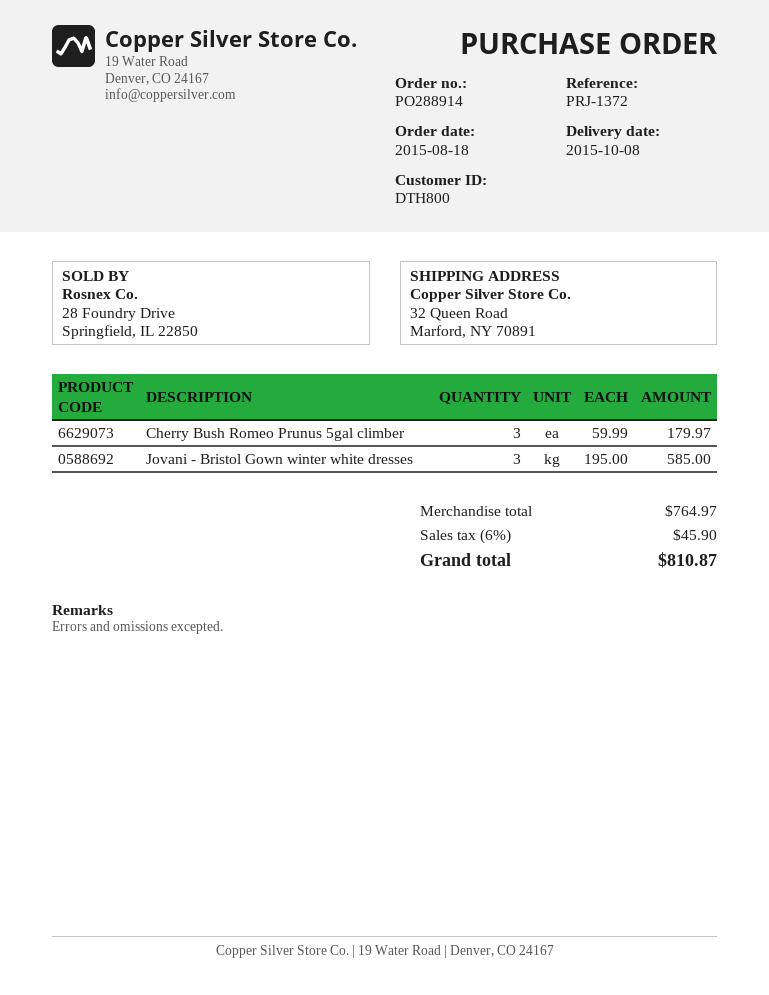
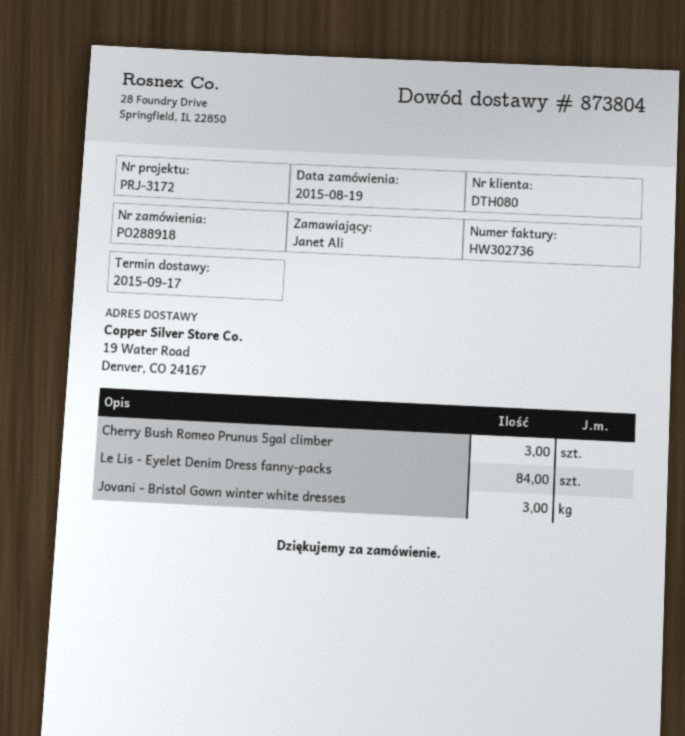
order number: PO288914 -> PO288918
order date: 2015-08-18 -> 2015-08-19
delivery date: 2015-10-08 -> 2015-09-17
customer number: DTH800 -> DTH080
reference: PRJ-1372 -> PRJ-3172
ship to: 32 Queen Road, Marford, NY 70891 -> 19 Water Road, Denver, CO 24167
Le Lis - Eyelet Denim Dress fanny-packs: none -> 84

